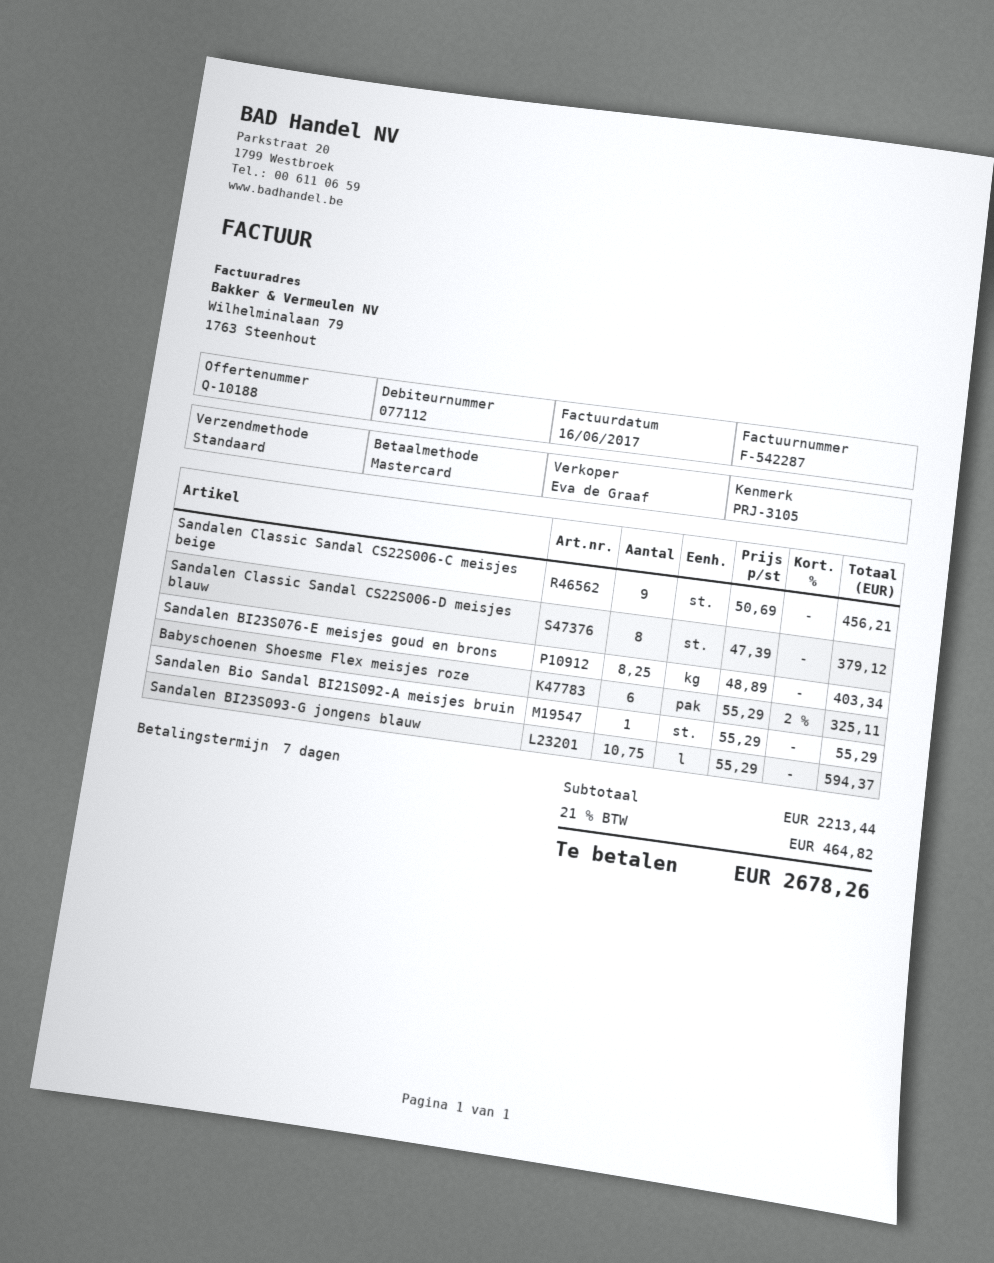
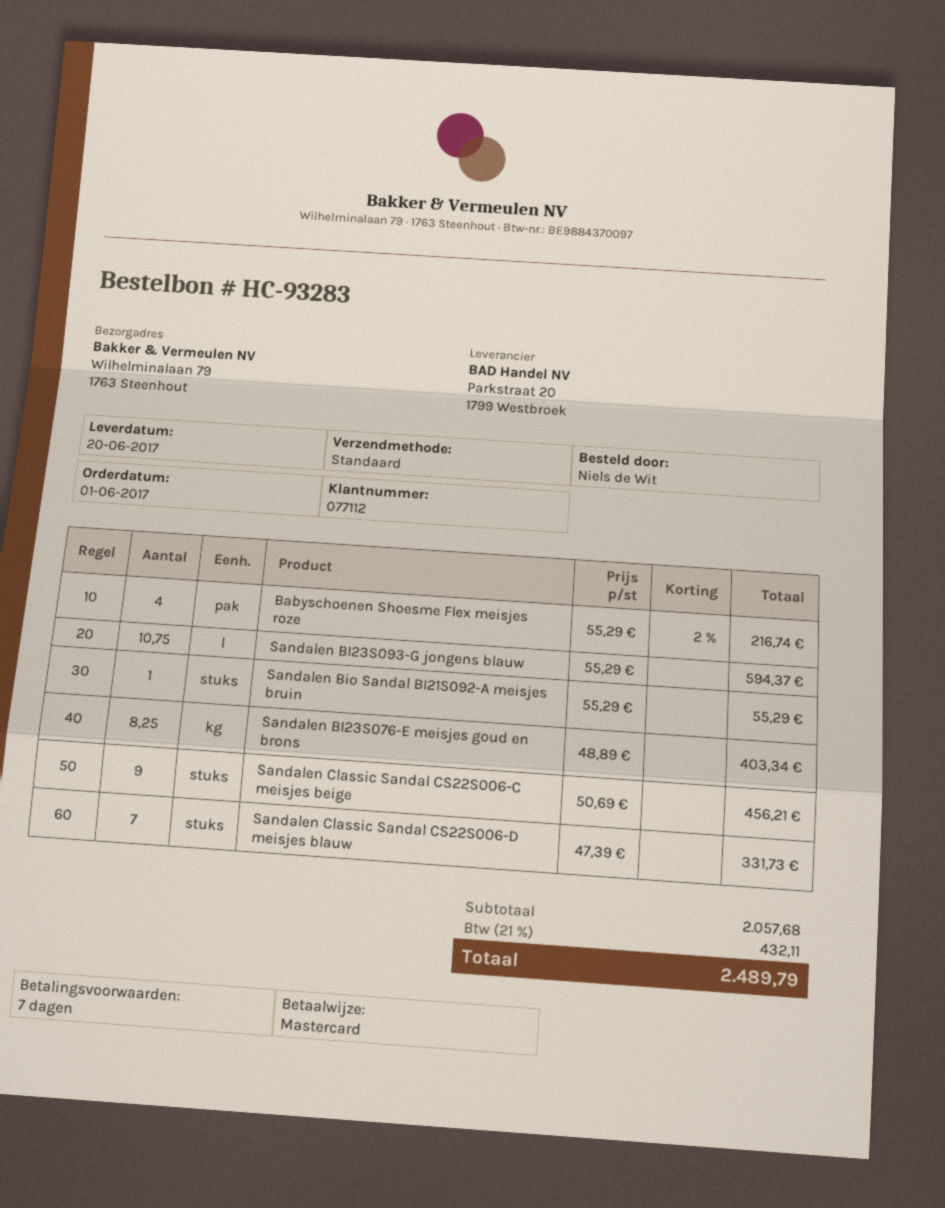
Sandalen Classic Sandal CS22S006-D meisjes blauw: 8 x 47.39 = 379.12 -> 7 x 47.39 = 331.73
Babyschoenen Shoesme Flex meisjes roze: 6 x 55.29 - 2% = 325.11 -> 4 x 55.29 - 2% = 216.74
subtotal: 2213.44 -> 2057.68
tax: 21% = 464.82 -> 21% = 432.11
total: 2678.26 -> 2489.79

